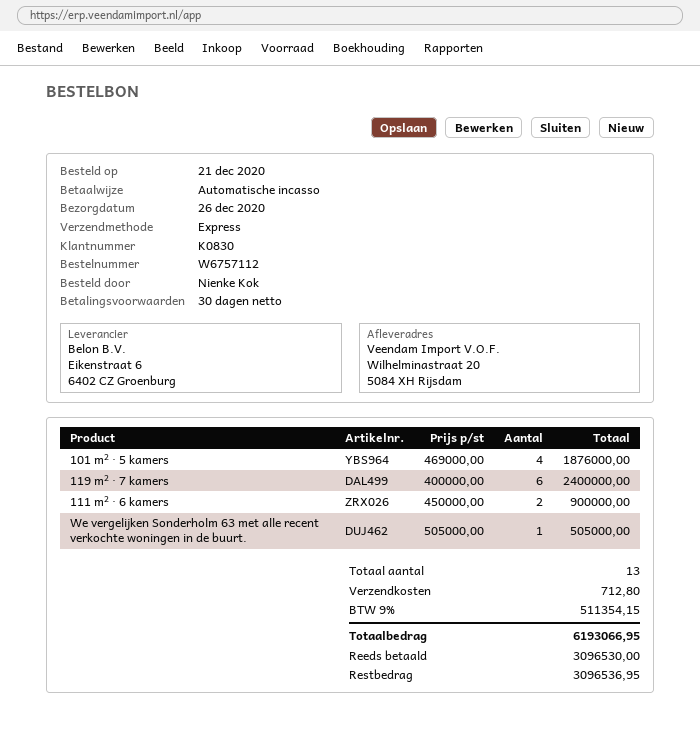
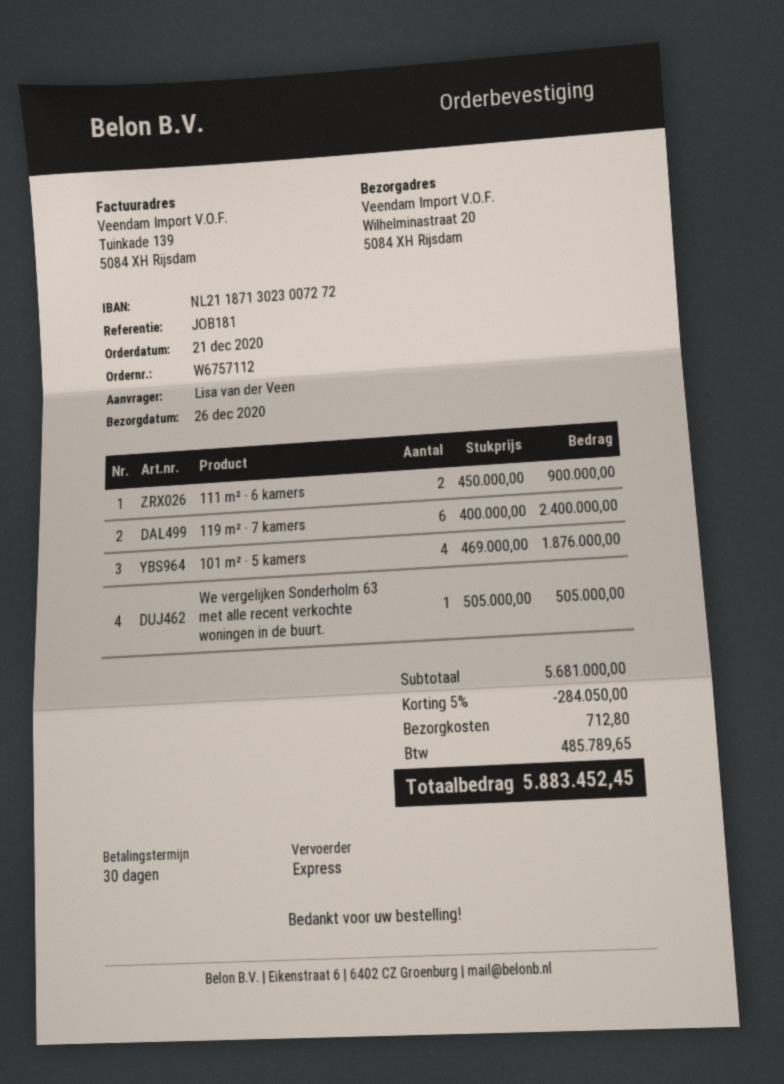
ordered by: Nienke Kok -> Lisa van der Veen
discount: none -> 5% = 284050.00
tax: 511354.15 -> 485789.65
total: 6193066.95 -> 5883452.45

